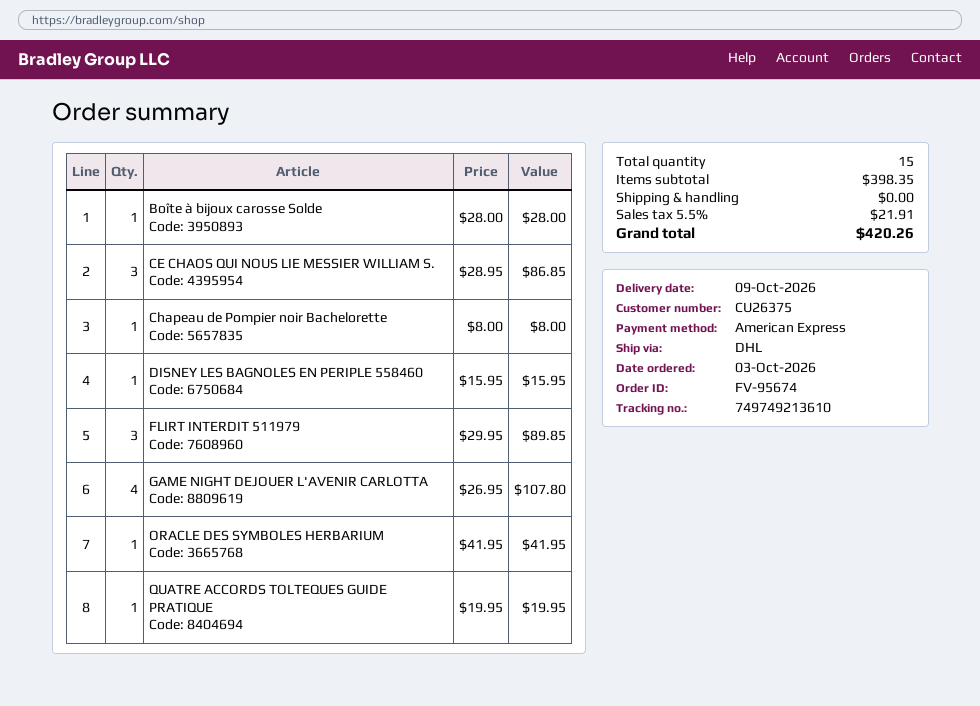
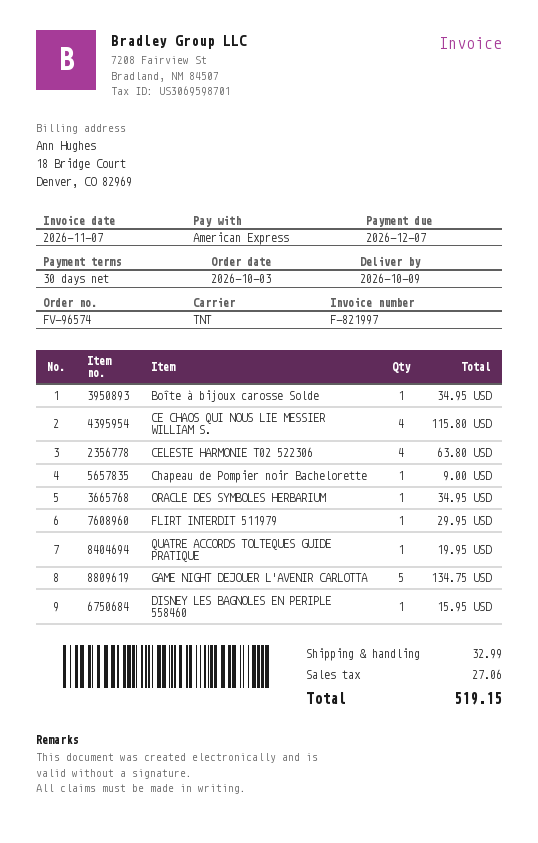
order number: FV-95674 -> FV-96574
shipping method: DHL -> TNT
Boîte à bijoux carosse Solde: 1 for 28.00 -> 1 for 34.95
CE CHAOS QUI NOUS LIE MESSIER WILLIAM S.: 3 for 86.85 -> 4 for 115.80
Chapeau de Pompier noir Bachelorette: 1 for 8.00 -> 1 for 9.00
FLIRT INTERDIT 511979: 3 for 89.85 -> 1 for 29.95
GAME NIGHT DEJOUER L'AVENIR CARLOTTA: 4 for 107.80 -> 5 for 134.75
ORACLE DES SYMBOLES HERBARIUM: 1 for 41.95 -> 1 for 34.95
CELESTE HARMONIE T02 522306: none -> 4 for 63.80
shipping: 0.00 -> 32.99
tax: 21.91 -> 27.06
total: 420.26 -> 519.15

